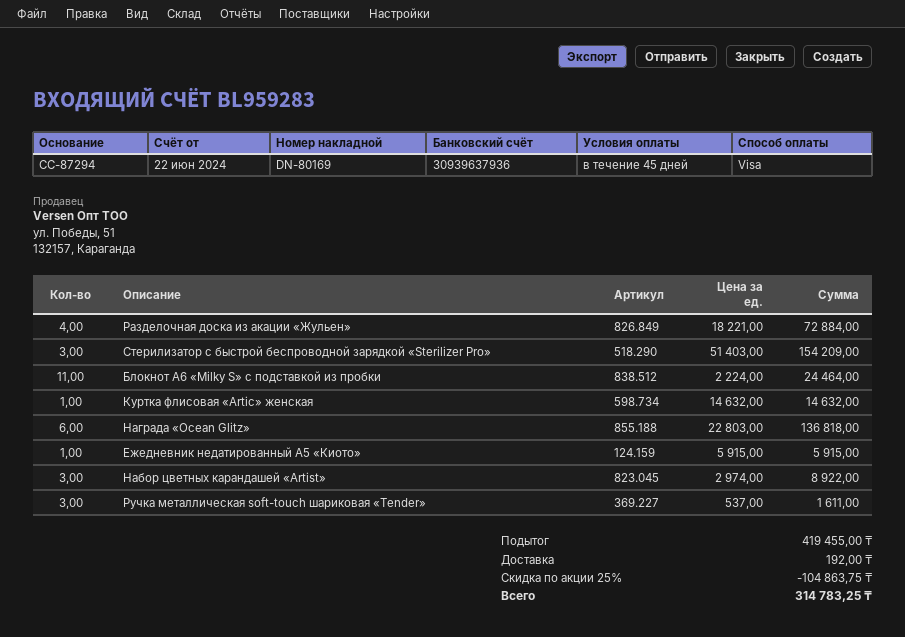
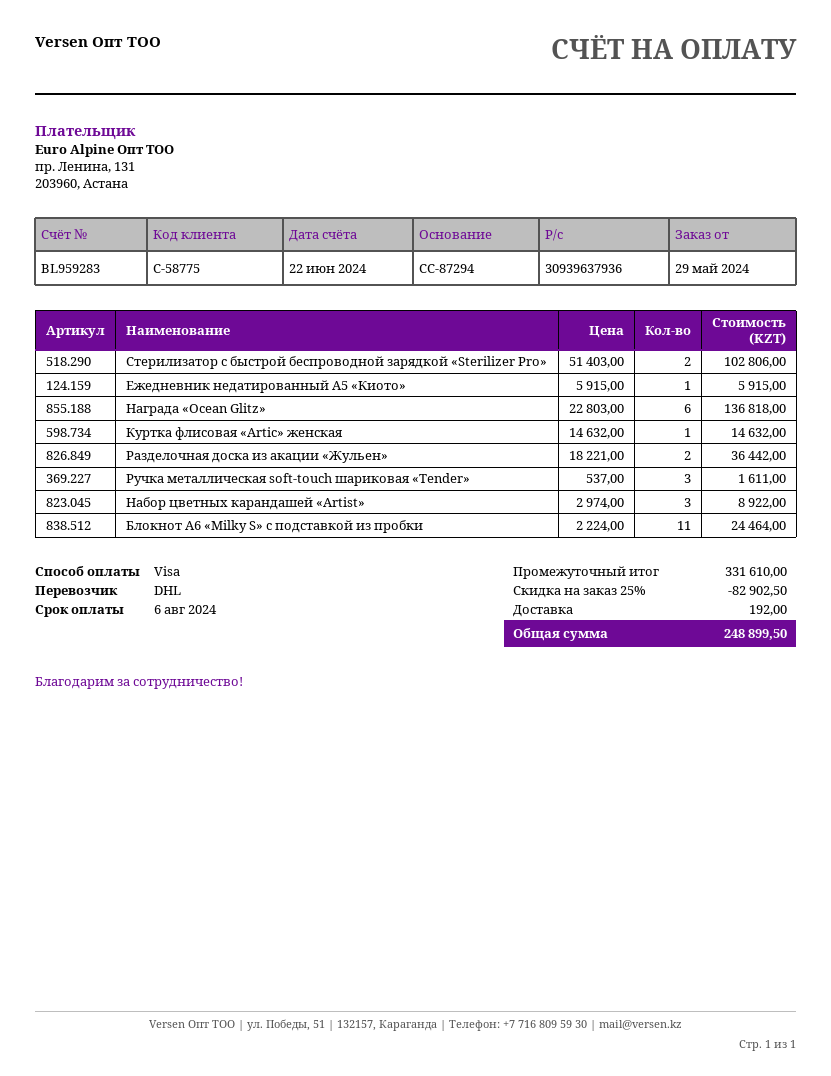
Разделочная доска из акации «Жульен»: 4 x 18221.00 = 72884.00 -> 2 x 18221.00 = 36442.00
Стерилизатор с быстрой беспроводной зарядкой «Sterilizer Pro»: 3 x 51403.00 = 154209.00 -> 2 x 51403.00 = 102806.00
subtotal: 419455.00 -> 331610.00
discount: 25% = 104863.75 -> 25% = 82902.50
total: 314783.25 -> 248899.50

